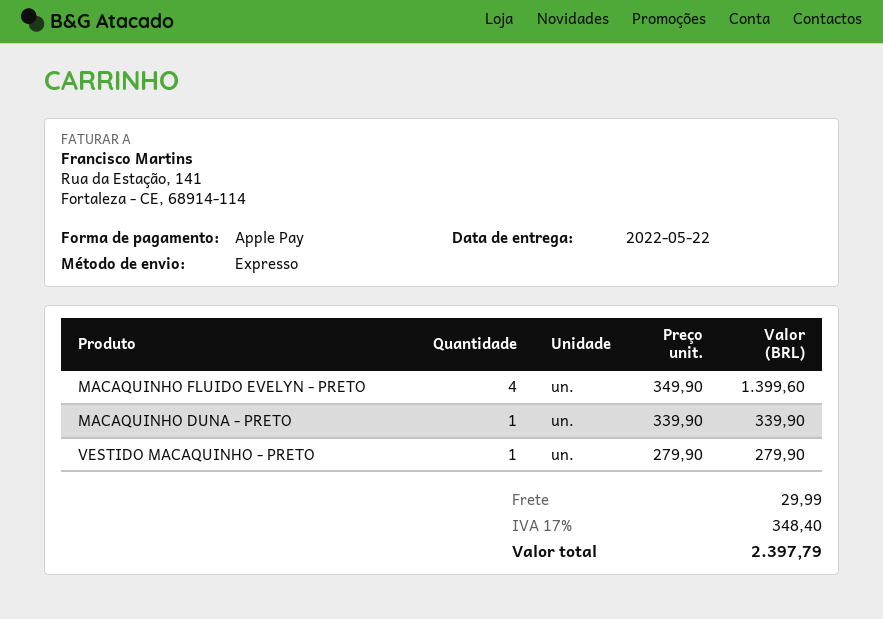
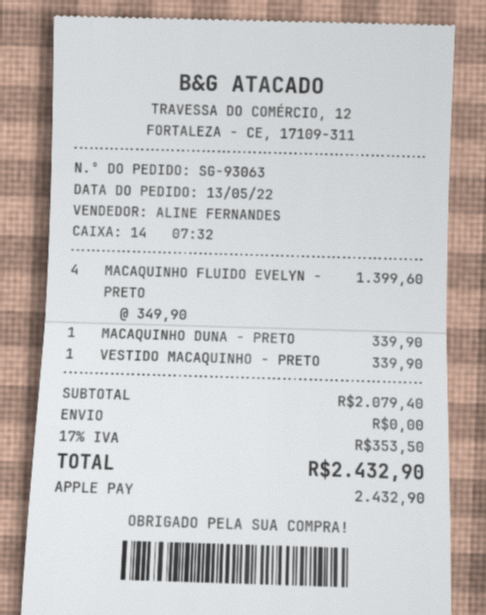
VESTIDO MACAQUINHO - PRETO: 1 x 279.90 = 279.90 -> 1 x 339.90 = 339.90
shipping: 29.99 -> 0.00
tax: 17% = 348.40 -> 17% = 353.50
total: 2397.79 -> 2432.90

